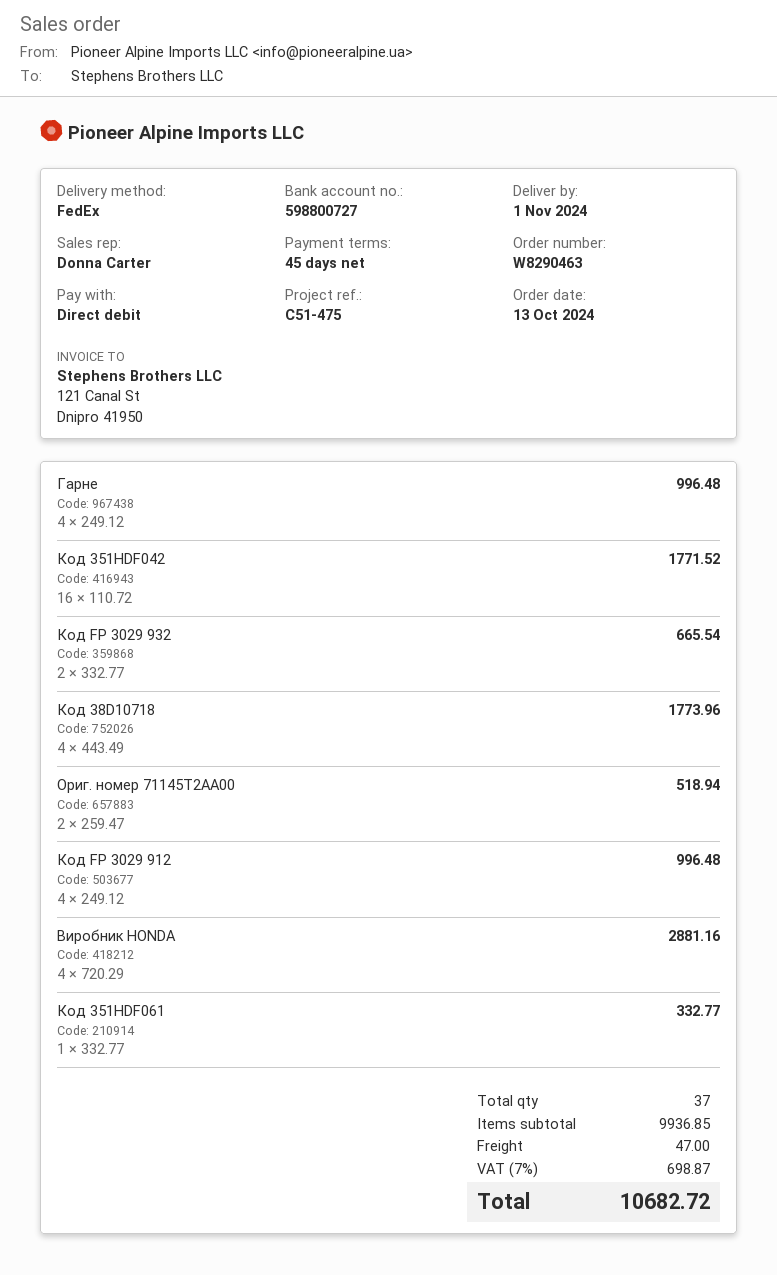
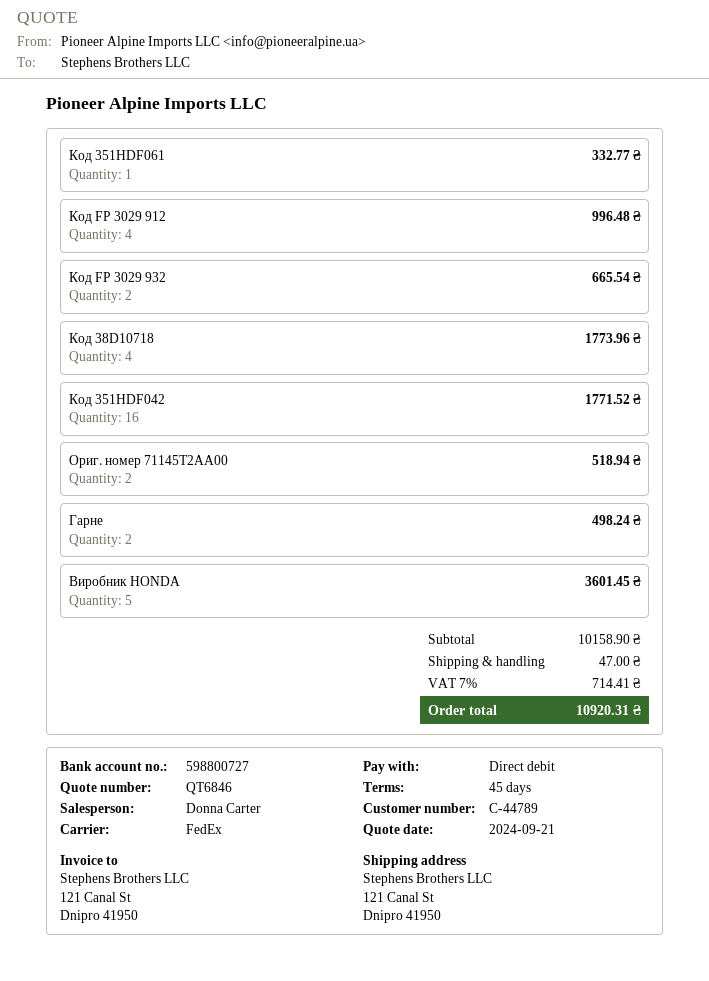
Гарне: 4 for 996.48 -> 2 for 498.24
Виробник HONDA: 4 for 2881.16 -> 5 for 3601.45
subtotal: 9936.85 -> 10158.90
tax: 7% = 698.87 -> 7% = 714.41
total: 10682.72 -> 10920.31

